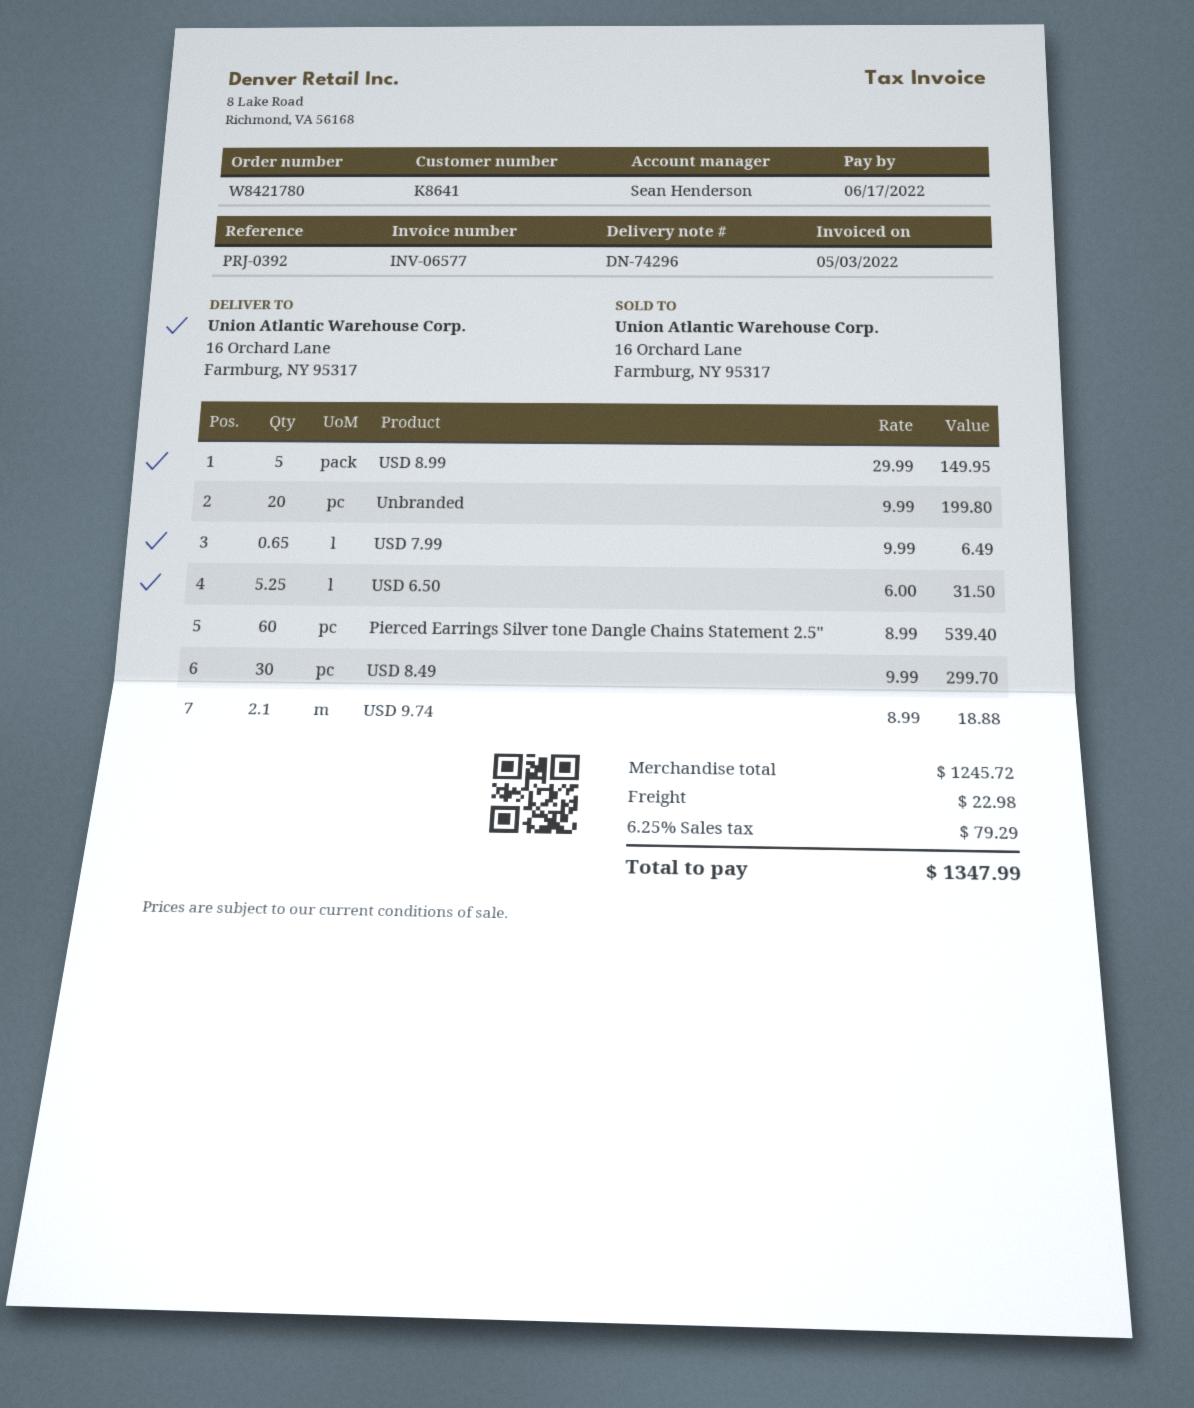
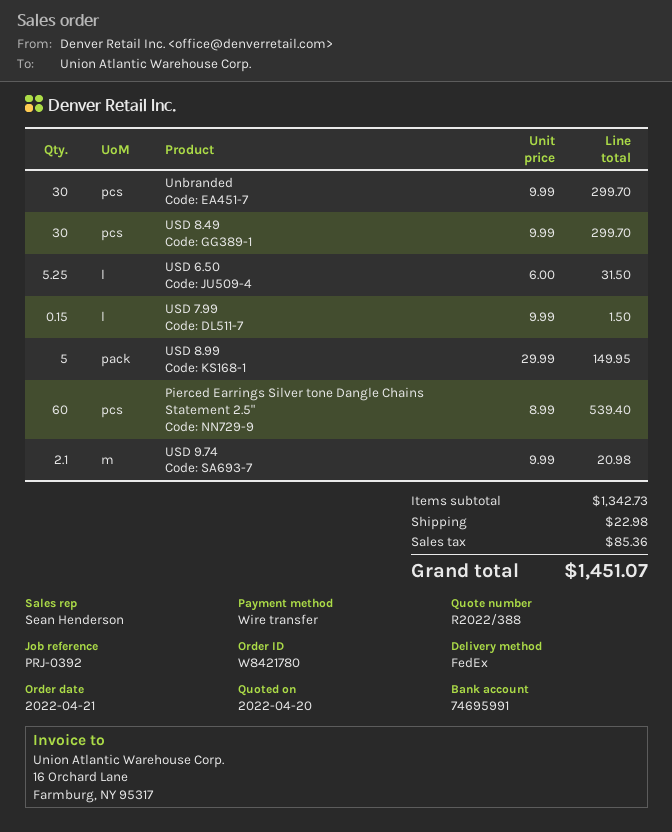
Unbranded: 20 x 9.99 = 199.80 -> 30 x 9.99 = 299.70
USD 7.99: 0.65 x 9.99 = 6.49 -> 0.15 x 9.99 = 1.50
USD 9.74: 2.1 x 8.99 = 18.88 -> 2.1 x 9.99 = 20.98
subtotal: 1245.72 -> 1342.73
tax: 79.29 -> 85.36
total: 1347.99 -> 1451.07

